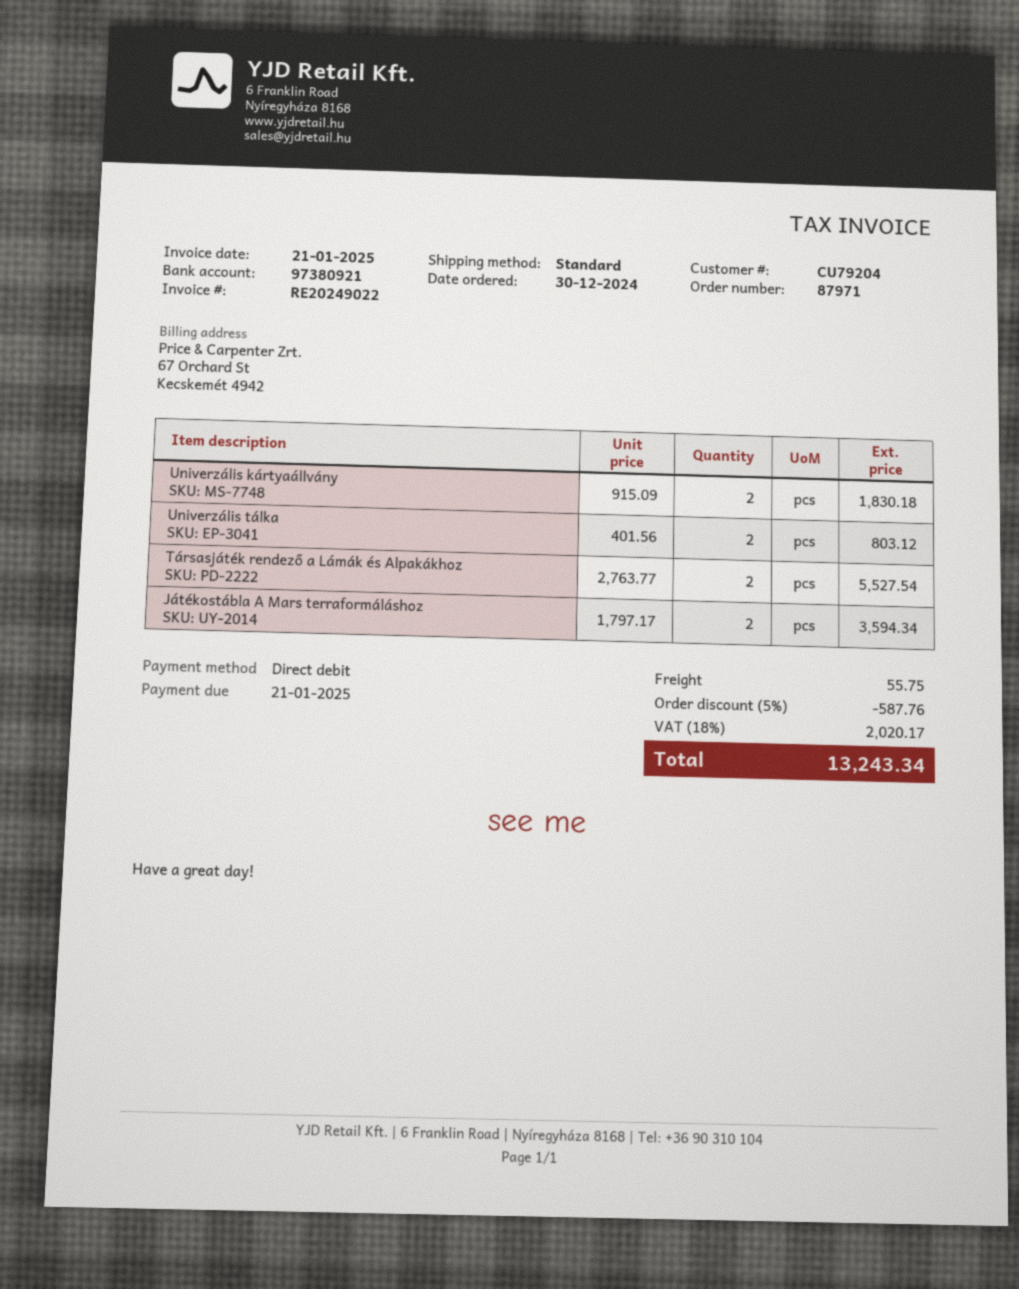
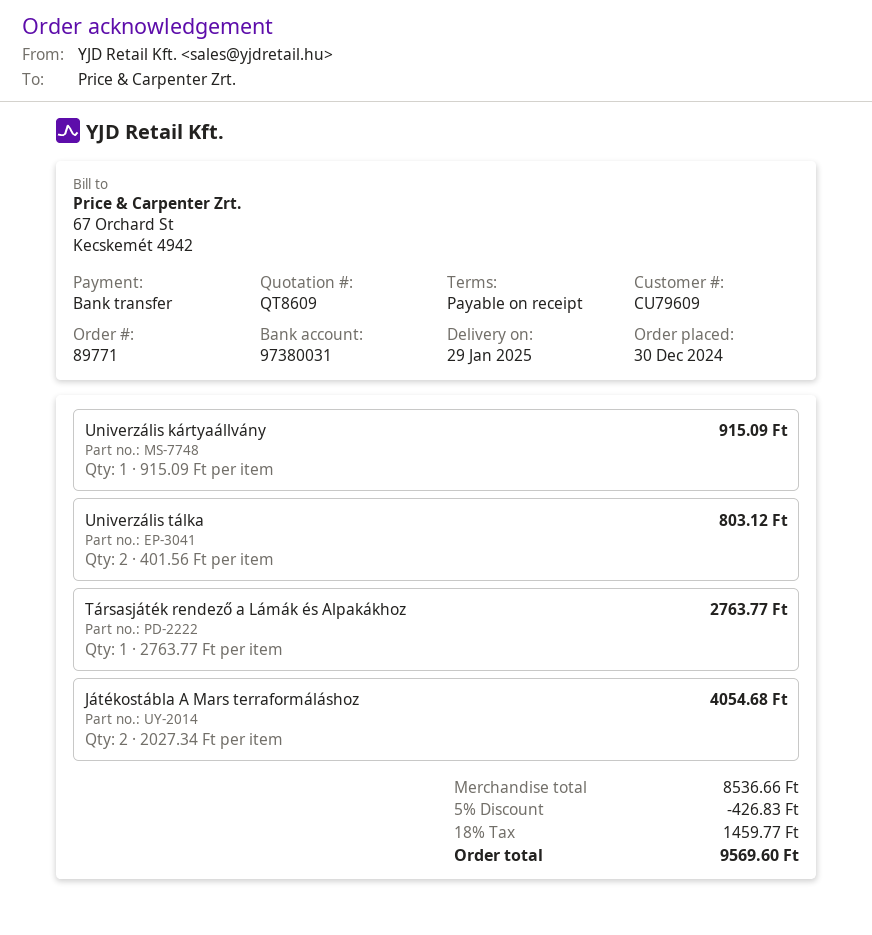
order number: 87971 -> 89771
customer number: CU79204 -> CU79609
payment method: direct debit -> bank transfer
bank account: 97380921 -> 97380031
Univerzális kártyaállvány: 2 x 915.09 = 1830.18 -> 1 x 915.09 = 915.09
Társasjáték rendező a Lámák és Alpakákhoz: 2 x 2763.77 = 5527.54 -> 1 x 2763.77 = 2763.77
Játékostábla A Mars terraformáláshoz: 2 x 1797.17 = 3594.34 -> 2 x 2027.34 = 4054.68
discount: 5% = 587.76 -> 5% = 426.83
shipping: 55.75 -> none
tax: 18% = 2020.17 -> 18% = 1459.77
total: 13243.34 -> 9569.60

